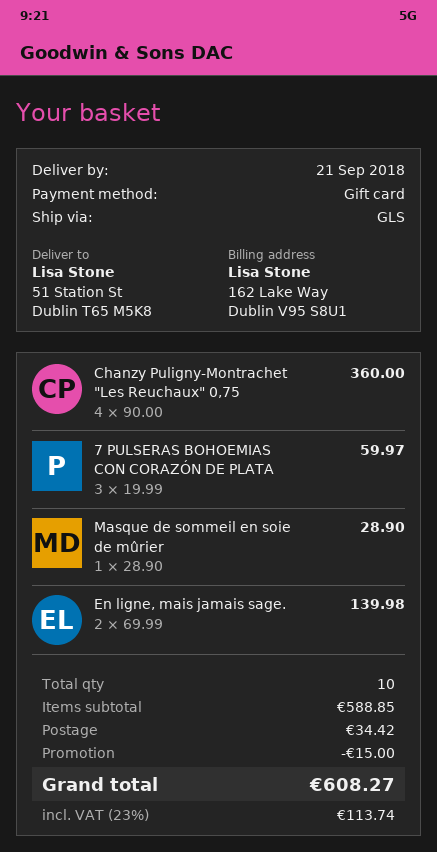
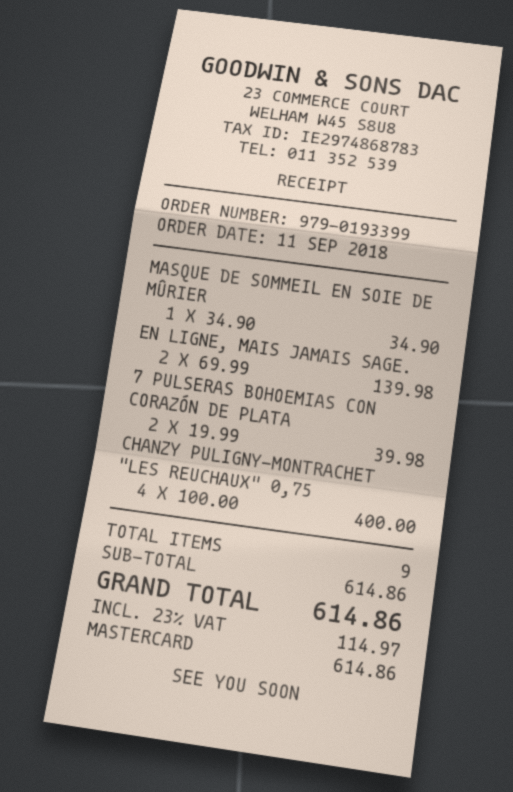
payment method: gift card -> Mastercard
Chanzy Puligny-Montrachet "Les Reuchaux" 0,75: 4 x 90.00 = 360.00 -> 4 x 100.00 = 400.00
7 PULSERAS BOHOEMIAS CON CORAZÓN DE PLATA: 3 x 19.99 = 59.97 -> 2 x 19.99 = 39.98
Masque de sommeil en soie de mûrier: 1 x 28.90 = 28.90 -> 1 x 34.90 = 34.90
total quantity: 10 -> 9
subtotal: 588.85 -> 614.86
discount: 15.00 -> none
shipping: 34.42 -> none
tax: 23% = 113.74 -> 23% = 114.97
total: 608.27 -> 614.86

